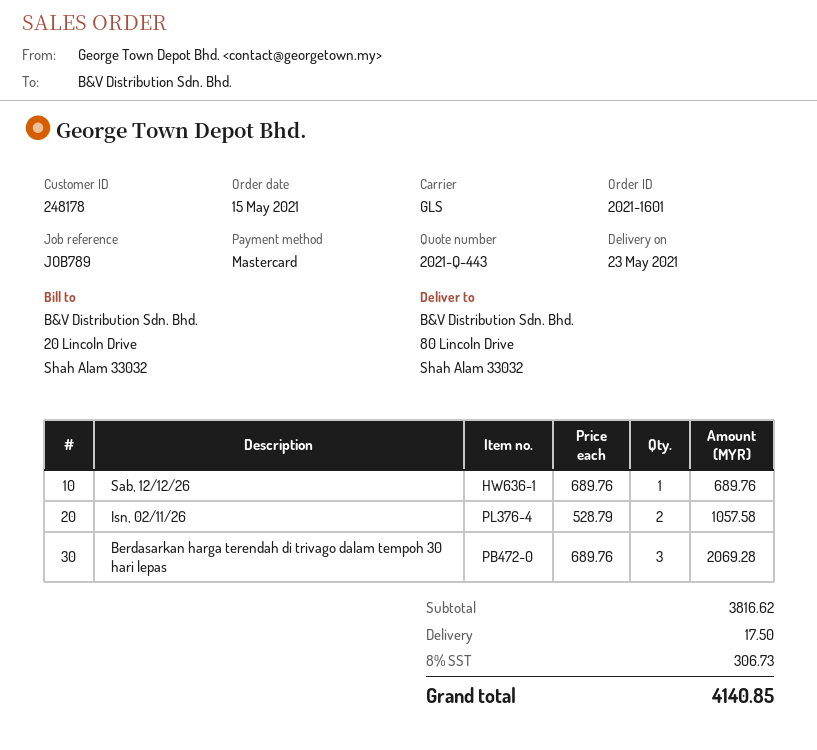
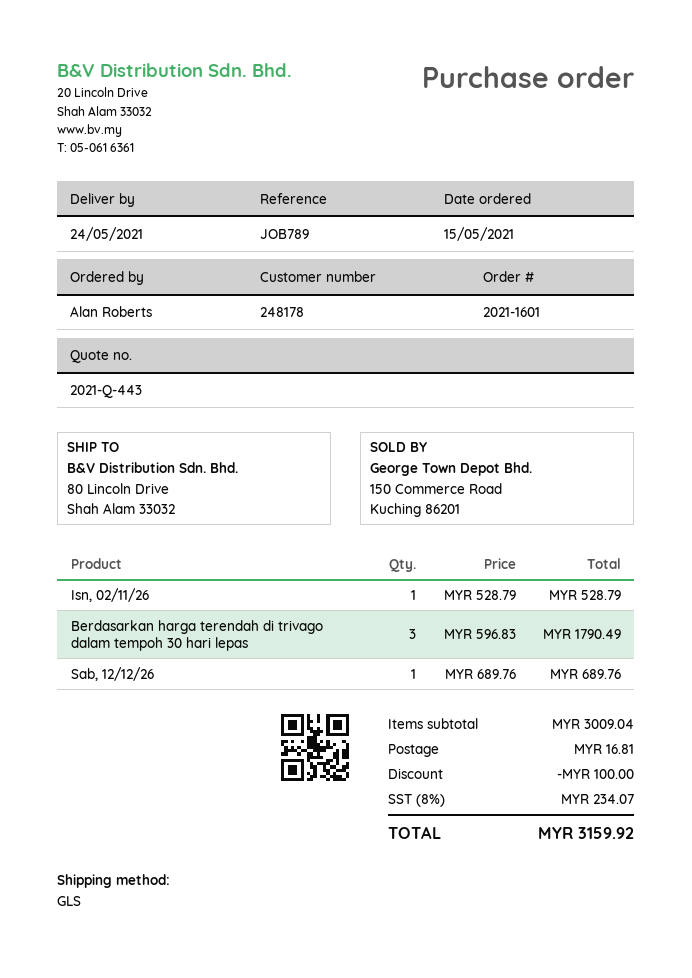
delivery date: 2021-05-23 -> 2021-05-24
Isn, 02/11/26: 2 x 528.79 = 1057.58 -> 1 x 528.79 = 528.79
Berdasarkan harga terendah di trivago dalam tempoh 30 hari lepas: 3 x 689.76 = 2069.28 -> 3 x 596.83 = 1790.49
subtotal: 3816.62 -> 3009.04
discount: none -> 100.00
shipping: 17.50 -> 16.81
tax: 8% = 306.73 -> 8% = 234.07
total: 4140.85 -> 3159.92

